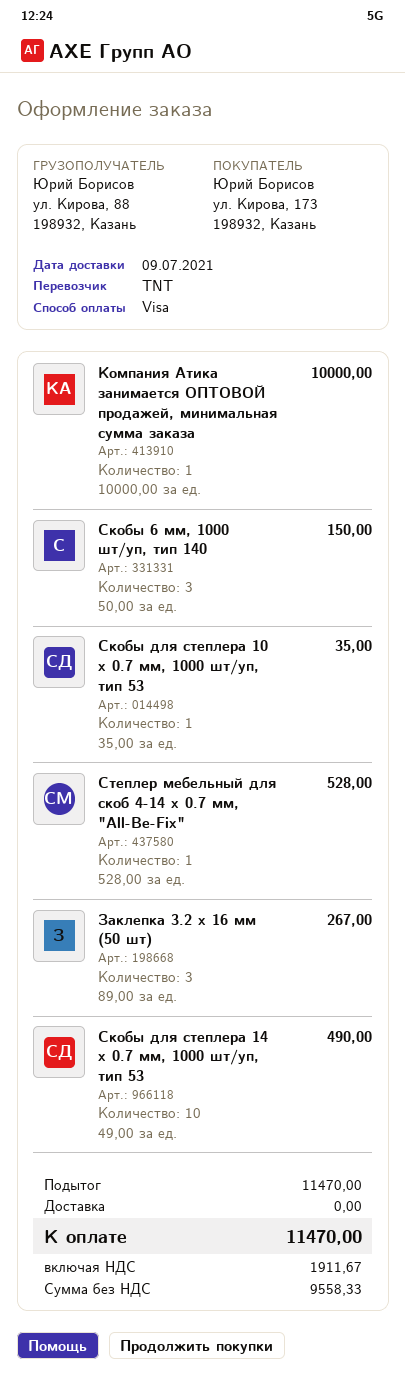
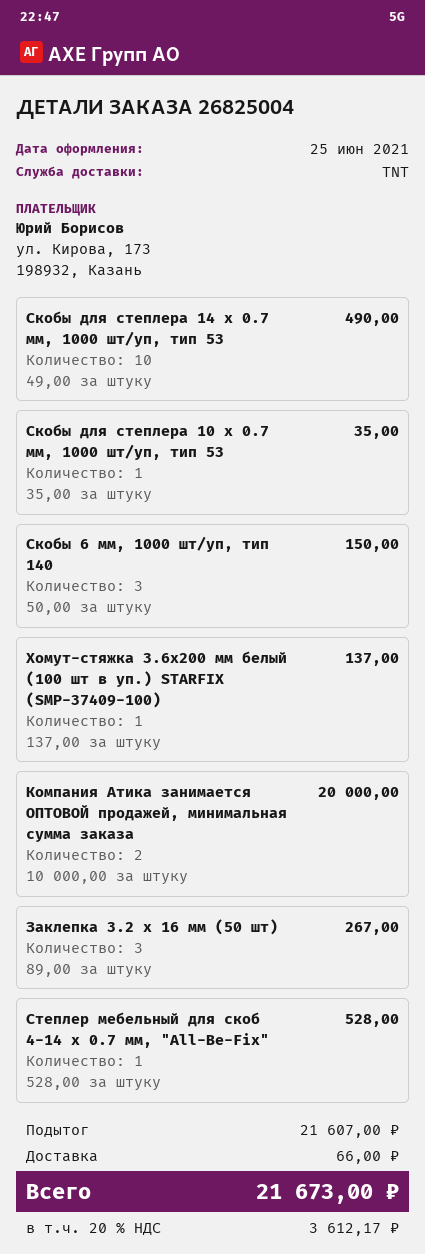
Компания Атика занимается ОПТОВОЙ продажей, минимальная сумма заказа: 1 x 10000.00 = 10000.00 -> 2 x 10000.00 = 20000.00
Хомут-стяжка 3.6х200 мм белый (100 шт в уп.) STARFIX (SMP-37409-100): none -> 1 x 137.00 = 137.00
subtotal: 11470.00 -> 21607.00
shipping: 0.00 -> 66.00
tax: 1911.67 -> 3612.17
total: 11470.00 -> 21673.00

